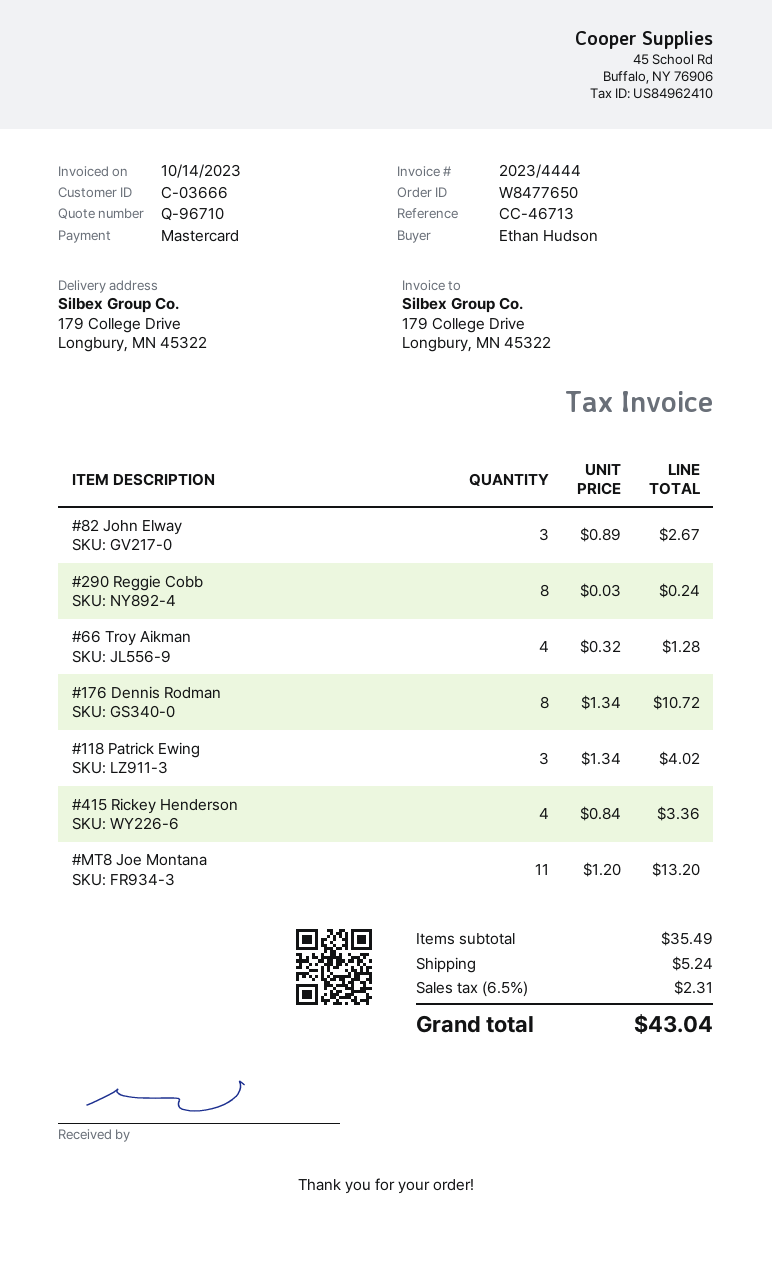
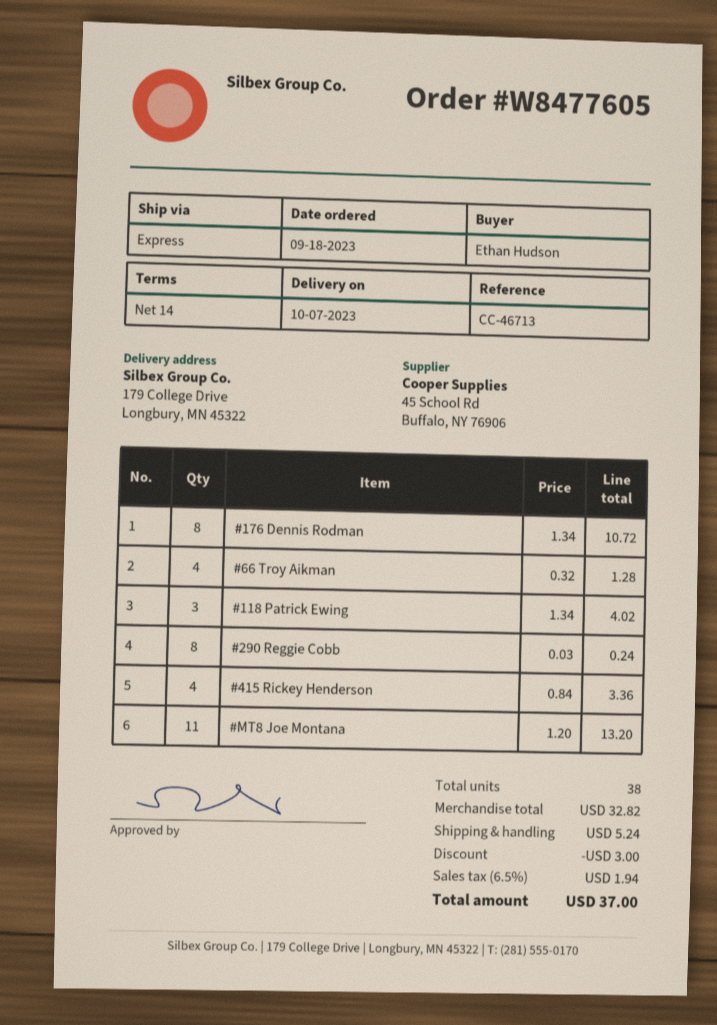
order number: W8477650 -> W8477605
#82 John Elway: 3 x 0.89 = 2.67 -> none
subtotal: 35.49 -> 32.82
discount: none -> 3.00
tax: 6.5% = 2.31 -> 6.5% = 1.94
total: 43.04 -> 37.00

